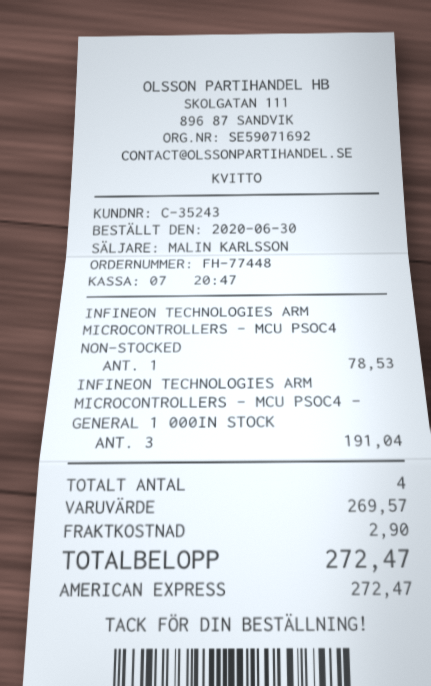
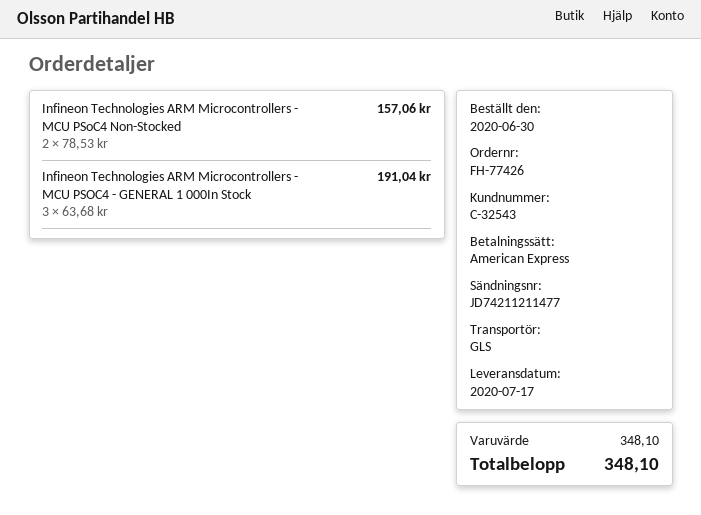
order number: FH-77448 -> FH-77426
customer number: C-35243 -> C-32543
INFINEON TECHNOLOGIES ARM MICROCONTROLLERS - MCU PSOC4 NON-STOCKED: 1 for 78.53 -> 2 for 157.06
subtotal: 269.57 -> 348.10
shipping: 2.90 -> none
total: 272.47 -> 348.10

